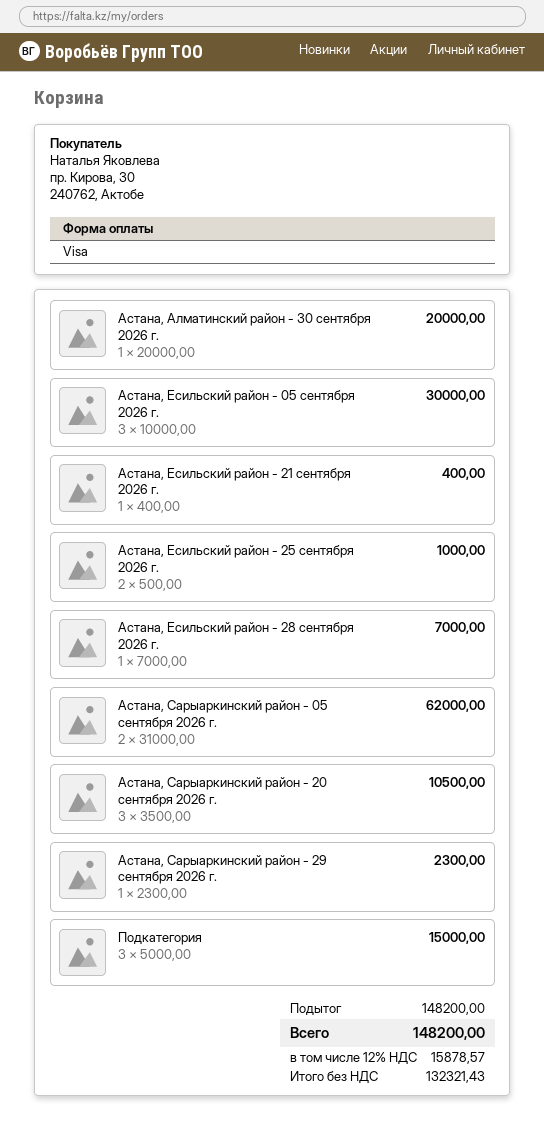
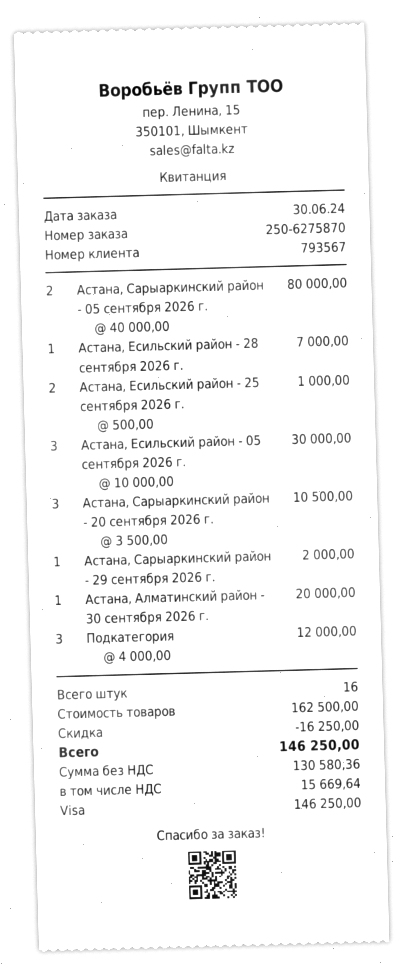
Астана, Есильский район - 21 сентября 2026 г.: 1 x 400.00 = 400.00 -> none
Астана, Сарыаркинский район - 05 сентября 2026 г.: 2 x 31000.00 = 62000.00 -> 2 x 40000.00 = 80000.00
Астана, Сарыаркинский район - 29 сентября 2026 г.: 1 x 2300.00 = 2300.00 -> 1 x 2000.00 = 2000.00
Подкатегория: 3 x 5000.00 = 15000.00 -> 3 x 4000.00 = 12000.00
subtotal: 148200.00 -> 162500.00
discount: none -> 16250.00
net: 132321.43 -> 130580.36
tax: 15878.57 -> 15669.64
total: 148200.00 -> 146250.00

